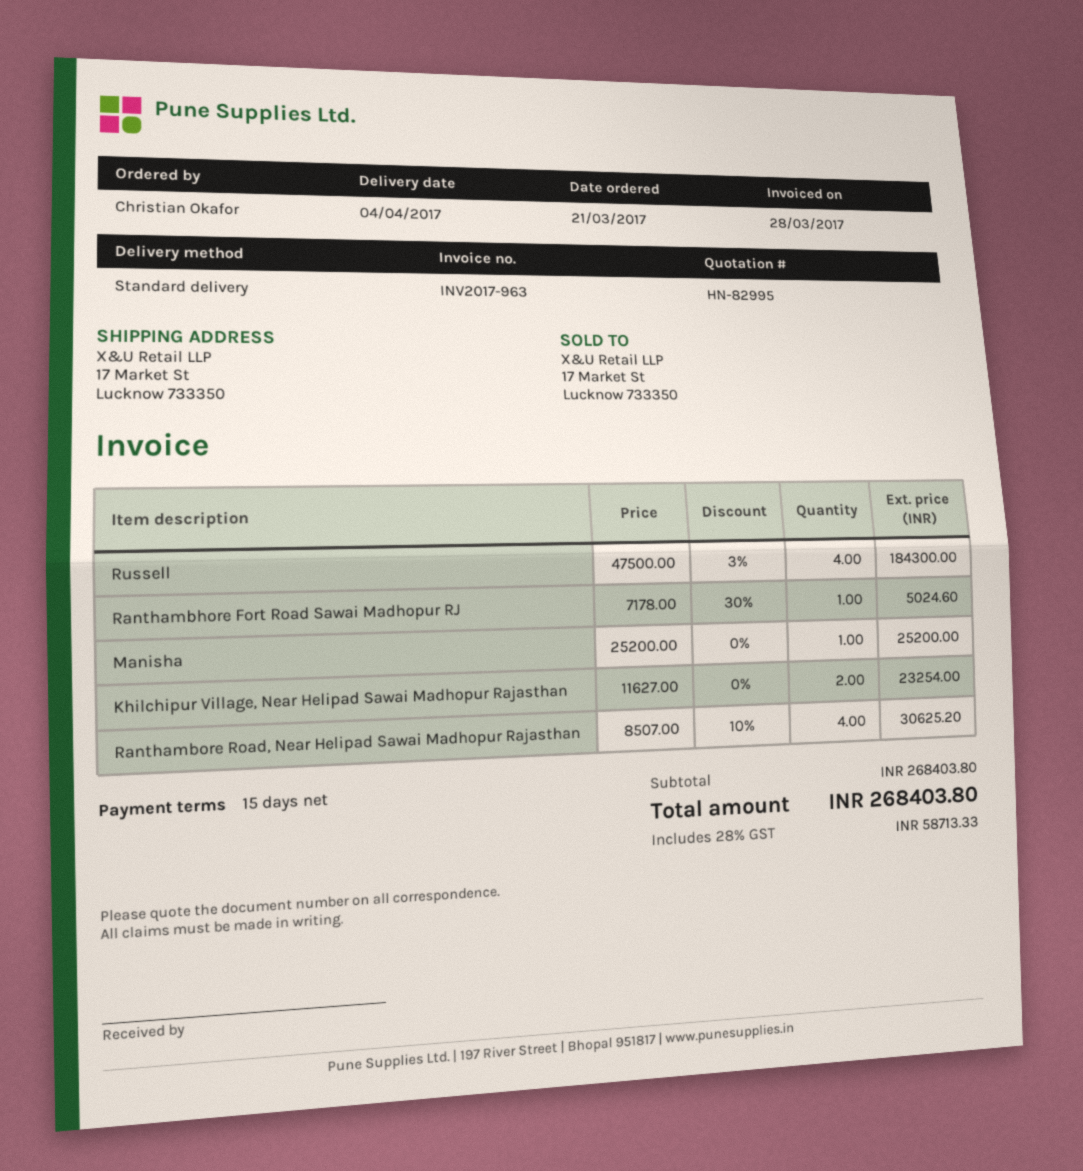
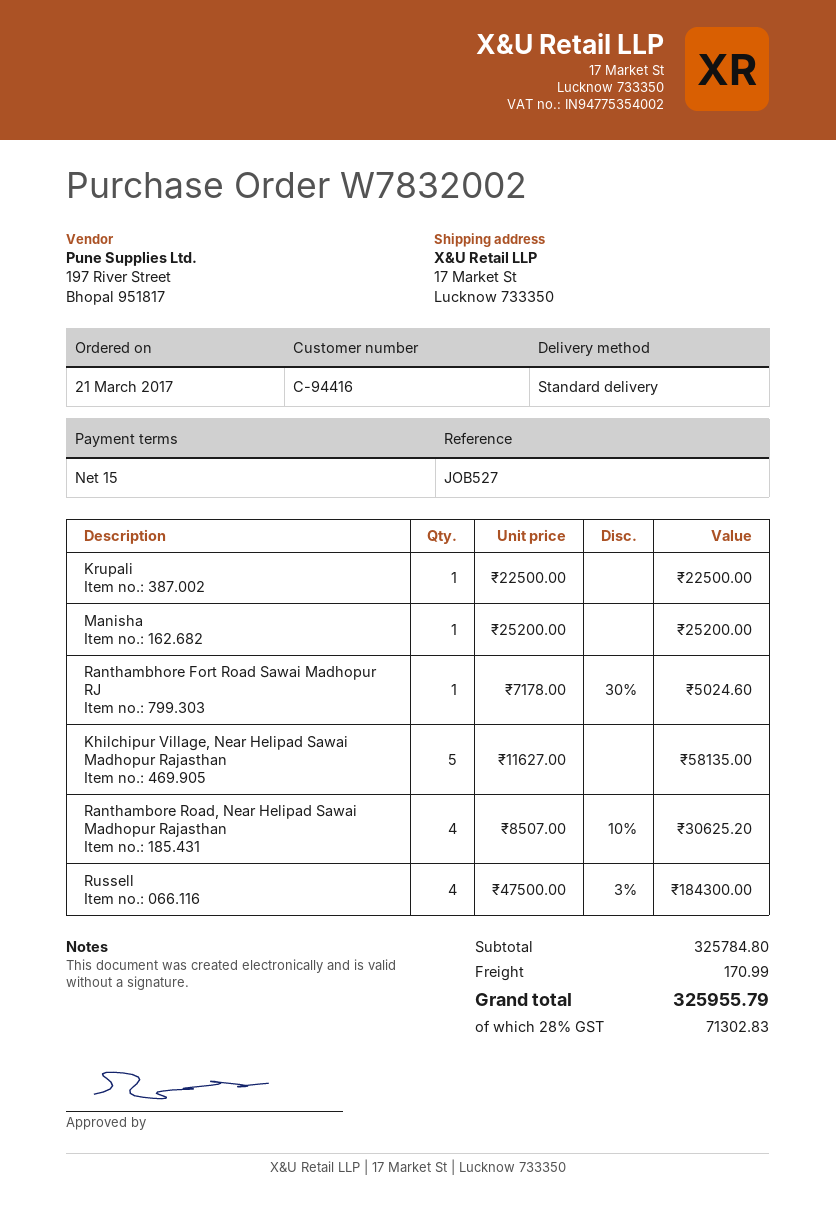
Khilchipur Village, Near Helipad Sawai Madhopur Rajasthan: 2 x 11627.00 = 23254.00 -> 5 x 11627.00 = 58135.00
Krupali: none -> 1 x 22500.00 = 22500.00
subtotal: 268403.80 -> 325784.80
shipping: none -> 170.99
tax: 28% = 58713.33 -> 28% = 71302.83
total: 268403.80 -> 325955.79

